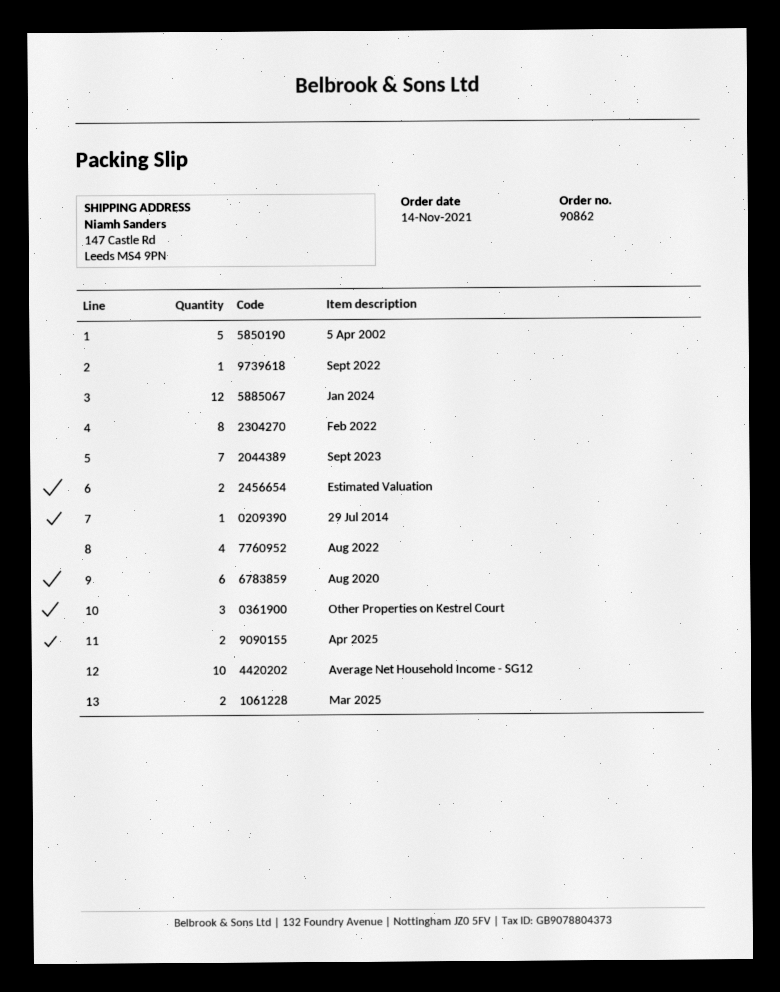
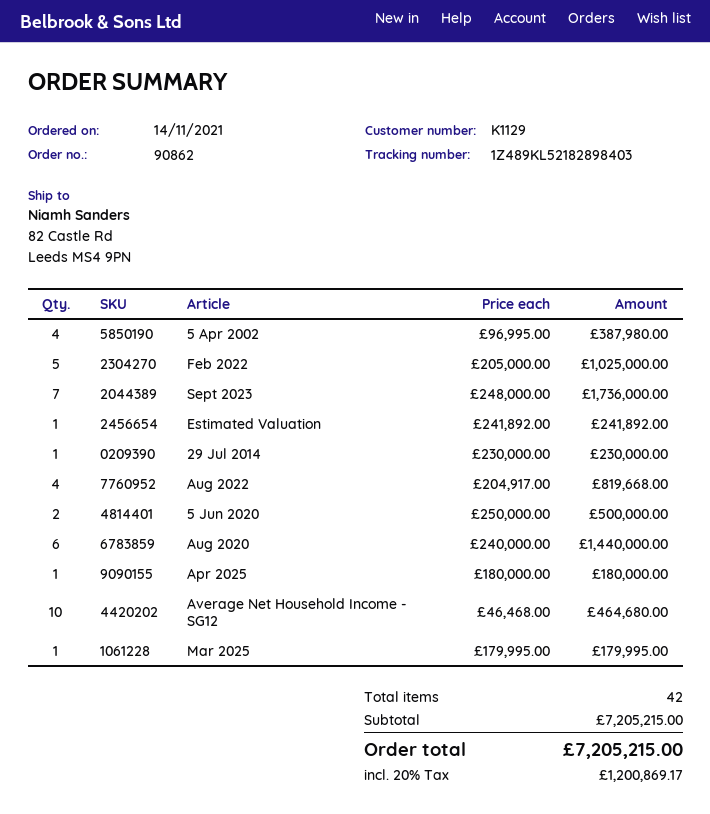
ship to: 147 Castle Rd, Leeds MS4 9PN -> 82 Castle Rd, Leeds MS4 9PN
5 Apr 2002: 5 -> 4
Sept 2022: 1 -> none
Jan 2024: 12 -> none
Feb 2022: 8 -> 5
Estimated Valuation: 2 -> 1
Other Properties on Kestrel Court: 3 -> none
Apr 2025: 2 -> 1
Mar 2025: 2 -> 1
5 Jun 2020: none -> 2

